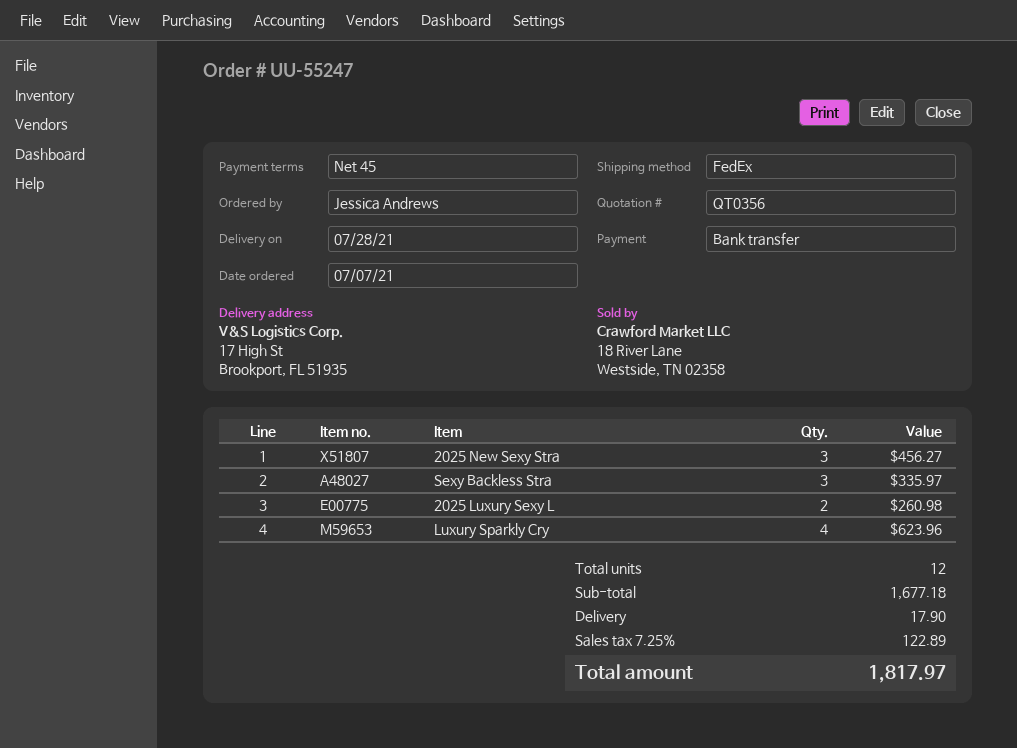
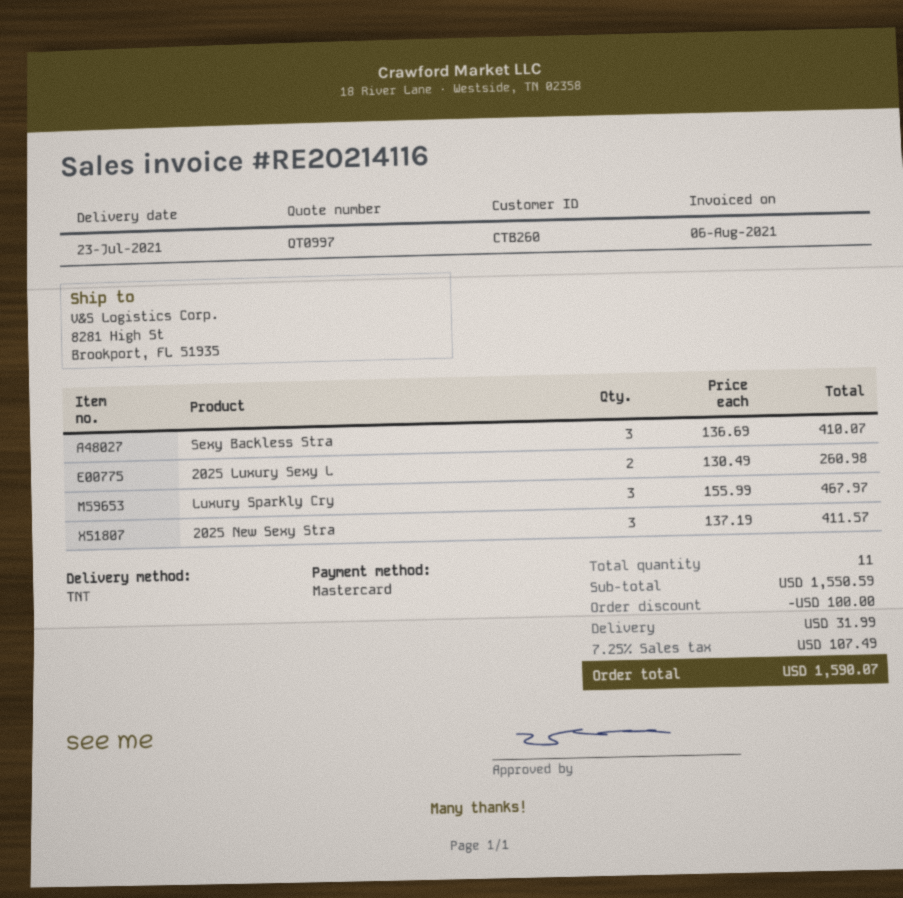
quote number: QT0356 -> QT0997
delivery date: 2021-07-28 -> 2021-07-23
payment method: bank transfer -> Mastercard
shipping method: FedEx -> TNT
ship to: 17 High St, Brookport, FL 51935 -> 8281 High St, Brookport, FL 51935
2025 New Sexy Stra: 3 for 456.27 -> 3 for 411.57
Sexy Backless Stra: 3 for 335.97 -> 3 for 410.07
Luxury Sparkly Cry: 4 for 623.96 -> 3 for 467.97
total quantity: 12 -> 11
subtotal: 1677.18 -> 1550.59
discount: none -> 100.00
shipping: 17.90 -> 31.99
tax: 7.25% = 122.89 -> 7.25% = 107.49
total: 1817.97 -> 1590.07

